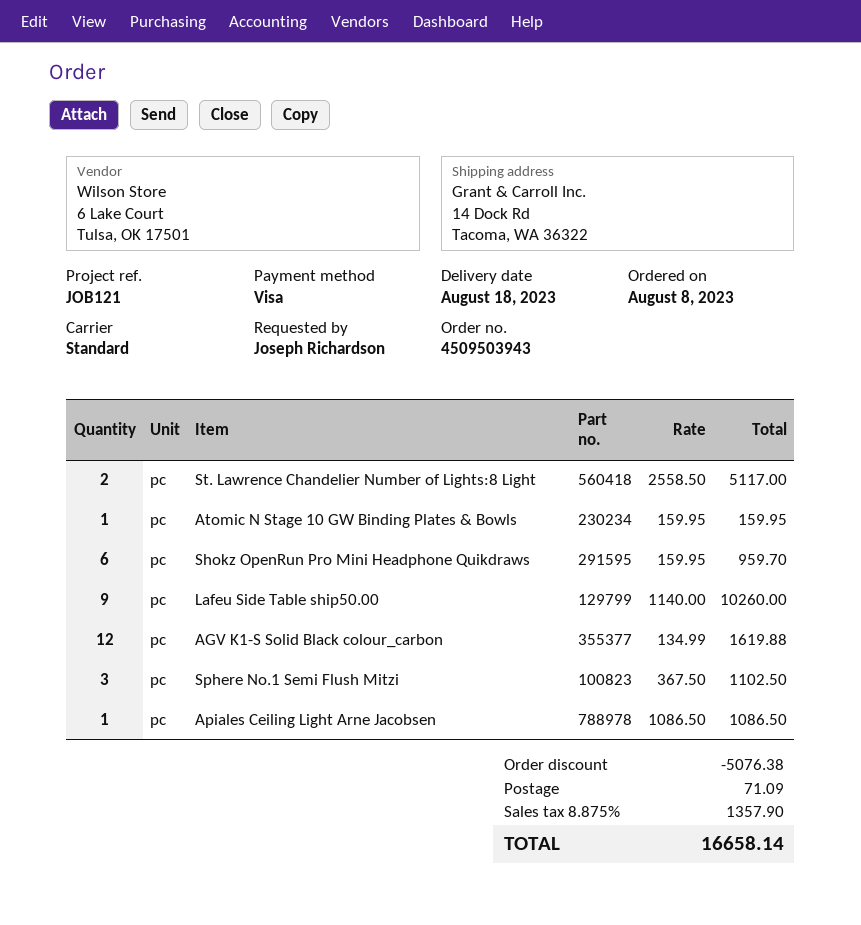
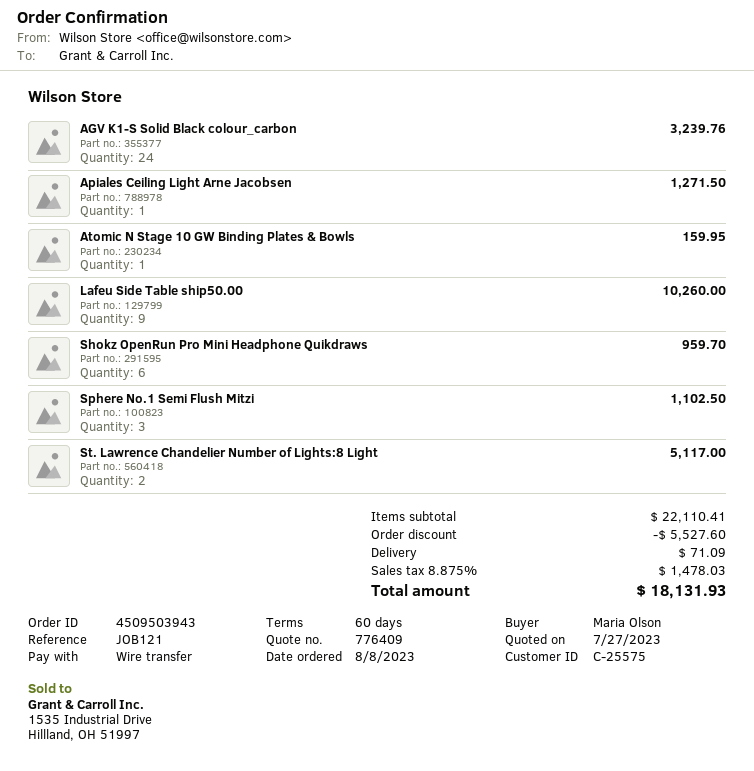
ordered by: Joseph Richardson -> Maria Olson
payment method: Visa -> bank transfer
AGV K1-S Solid Black colour_carbon: 12 for 1619.88 -> 24 for 3239.76
Apiales Ceiling Light Arne Jacobsen: 1 for 1086.50 -> 1 for 1271.50
discount: 5076.38 -> 5527.60
tax: 8.875% = 1357.90 -> 8.875% = 1478.03
total: 16658.14 -> 18131.93

